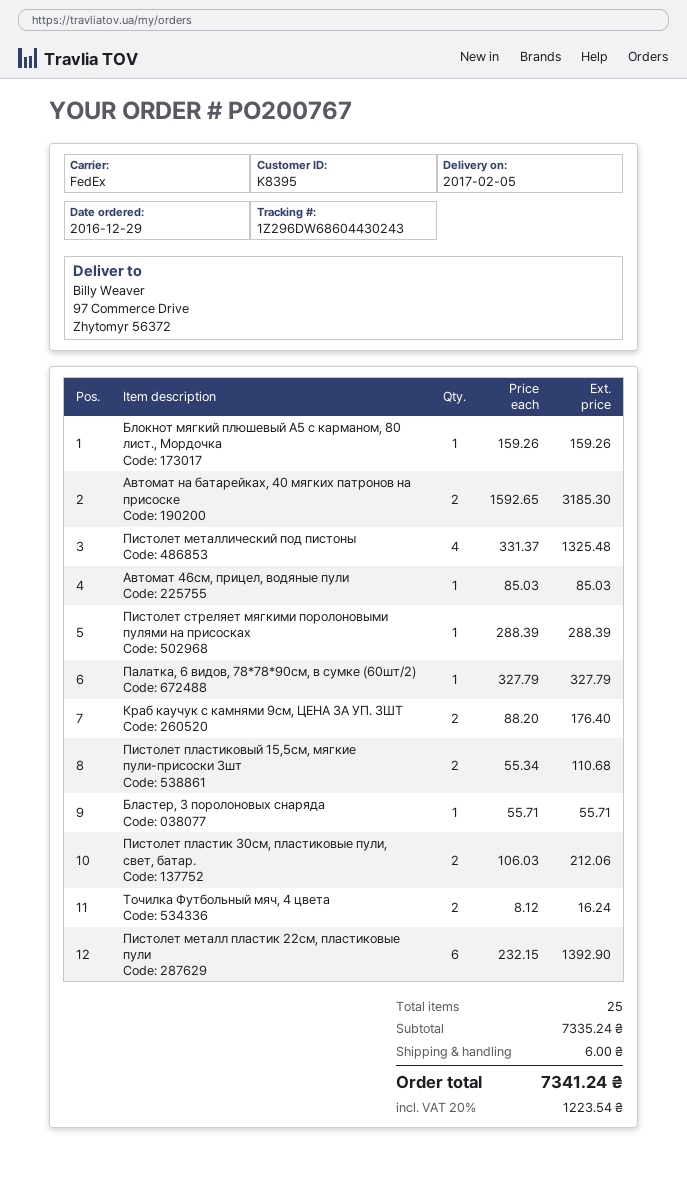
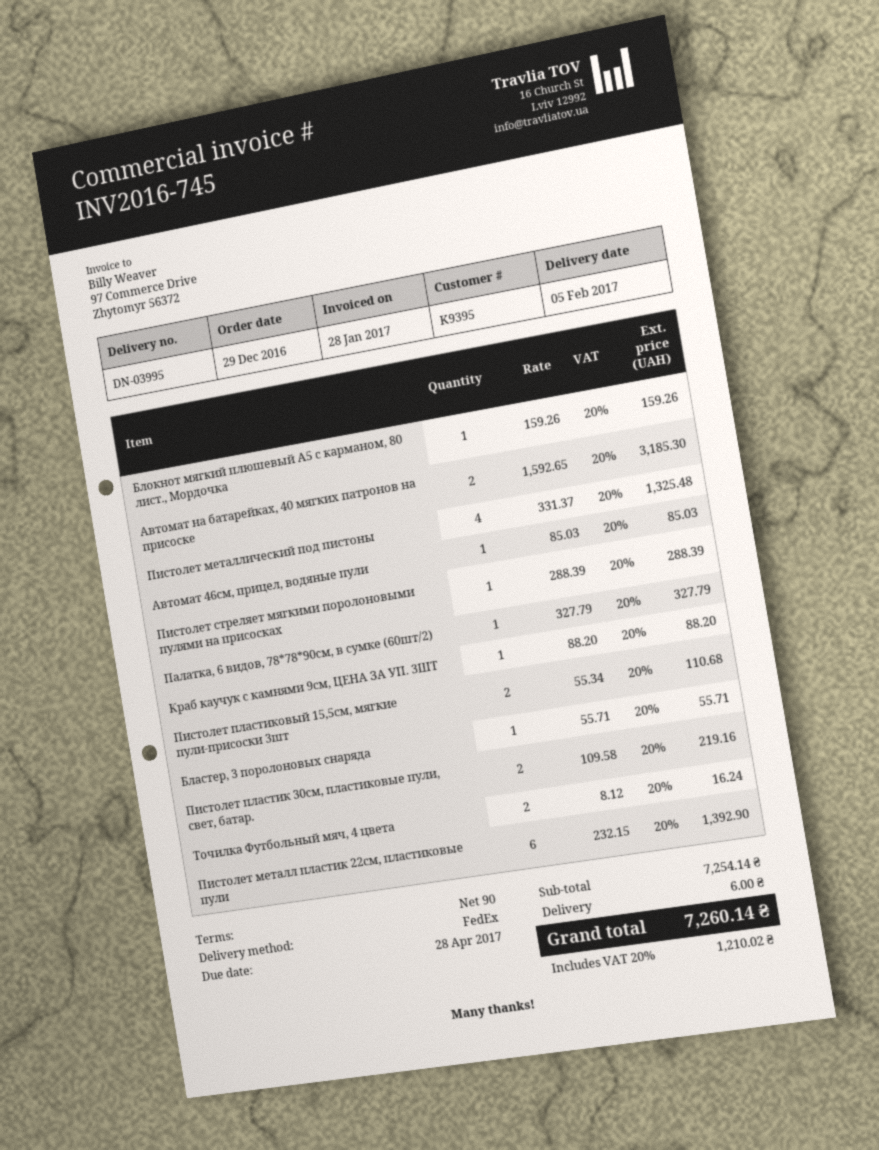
customer number: K8395 -> K9395
Краб каучук с камнями 9см, ЦЕНА ЗА УП. 3ШТ: 2 x 88.20 = 176.40 -> 1 x 88.20 = 88.20
Пистолет пластик 30см, пластиковые пули, свет, батар.: 2 x 106.03 = 212.06 -> 2 x 109.58 = 219.16
subtotal: 7335.24 -> 7254.14
tax: 20% = 1223.54 -> 20% = 1210.02
total: 7341.24 -> 7260.14

